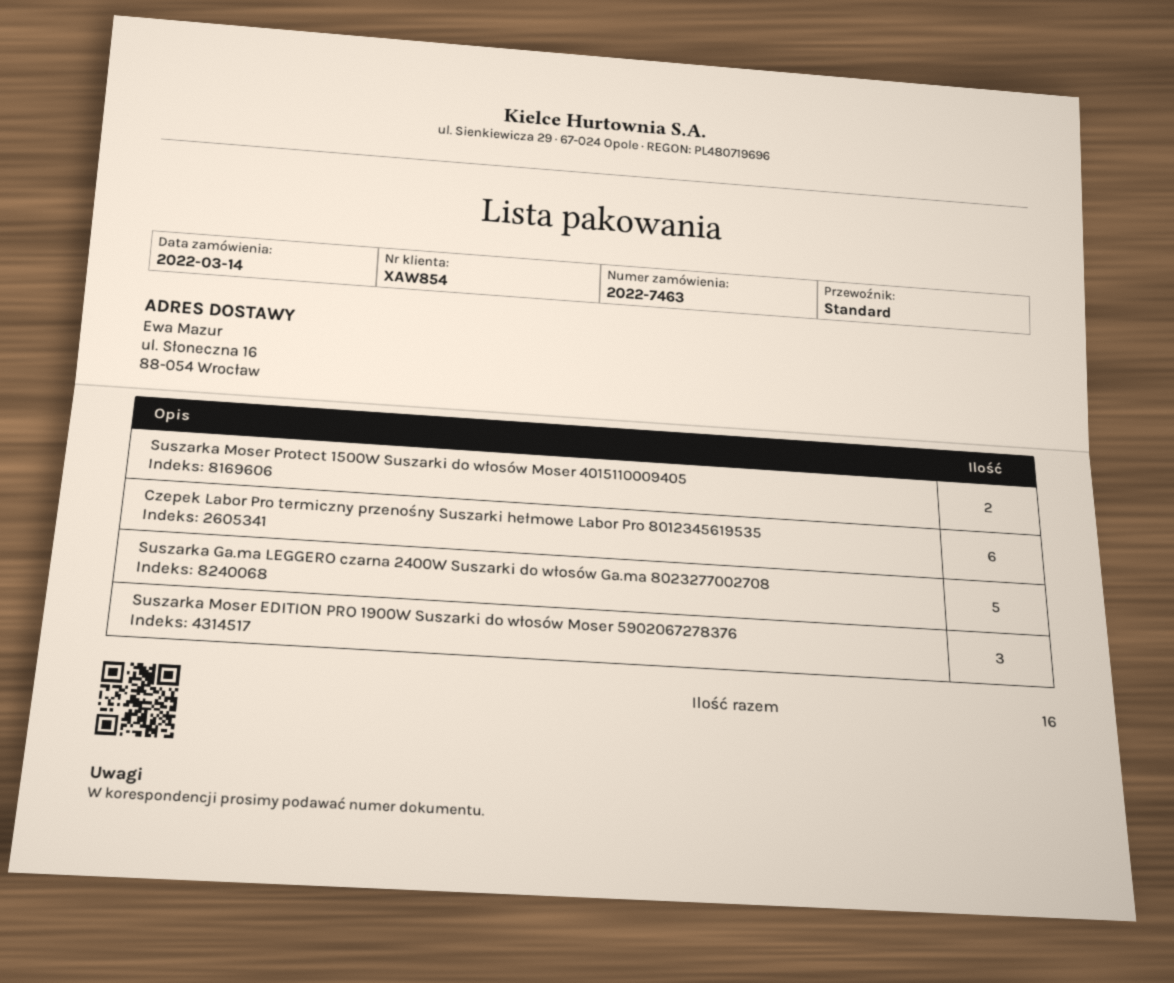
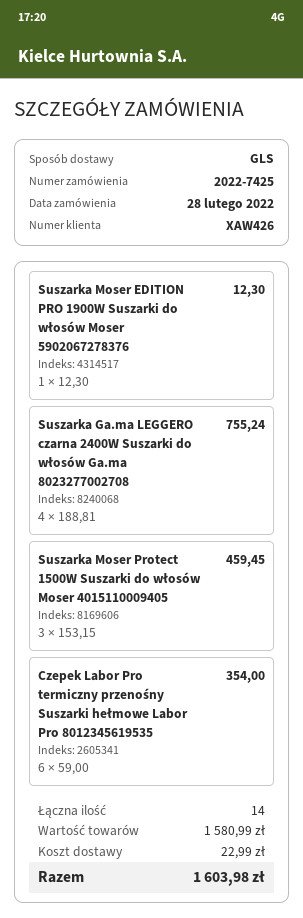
order number: 2022-7463 -> 2022-7425
order date: 2022-03-14 -> 2022-02-28
customer number: XAW854 -> XAW426
shipping method: standard -> GLS
Suszarka Moser Protect 1500W Suszarki do włosów Moser 4015110009405: 2 -> 3
Suszarka Ga.ma LEGGERO czarna 2400W Suszarki do włosów Ga.ma 8023277002708: 5 -> 4
Suszarka Moser EDITION PRO 1900W Suszarki do włosów Moser 5902067278376: 3 -> 1
total quantity: 16 -> 14

